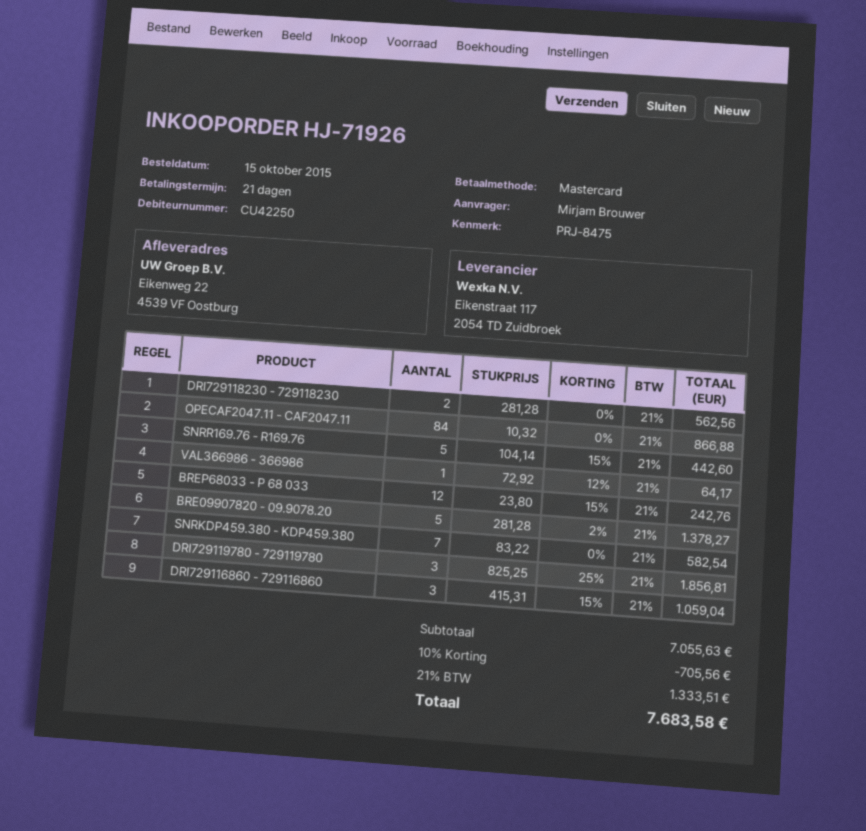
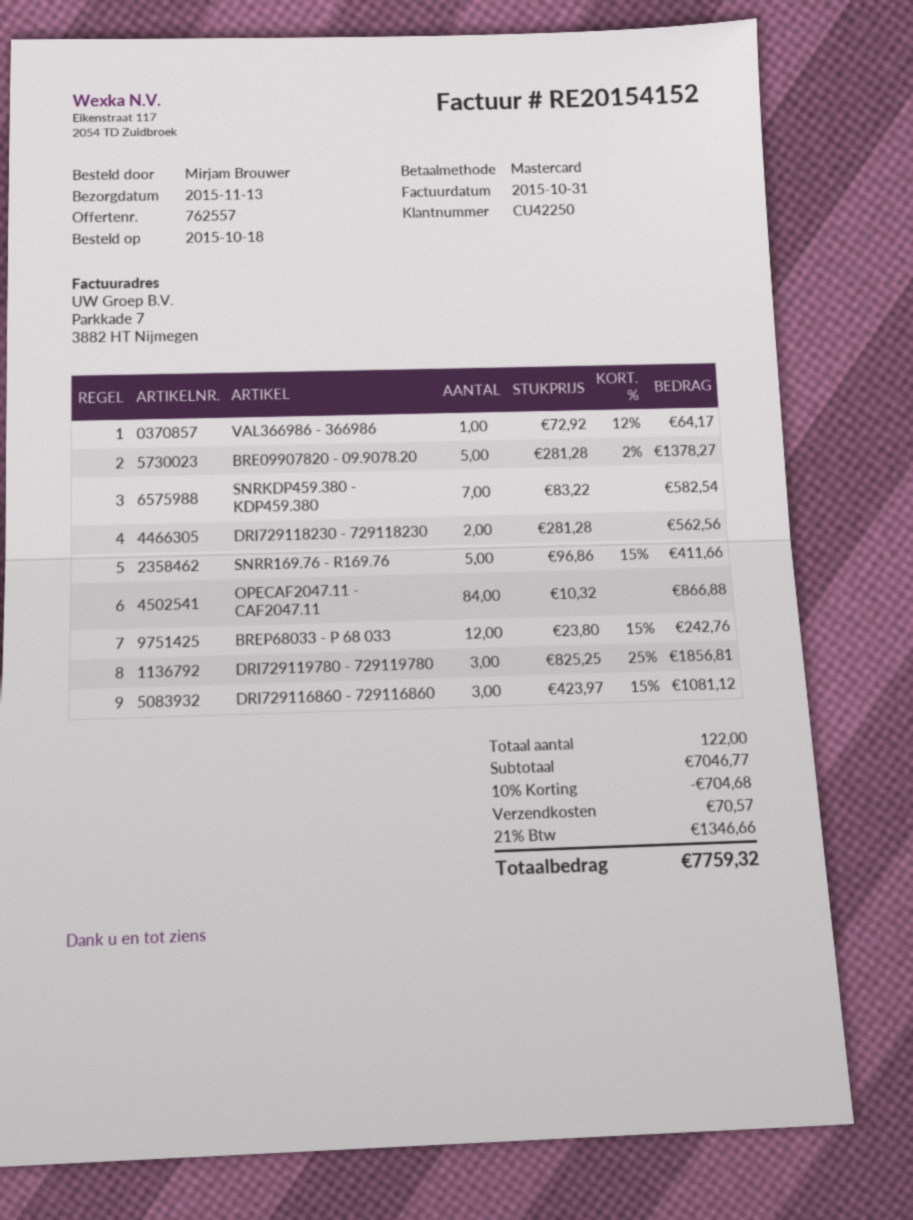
order date: 2015-10-15 -> 2015-10-18
SNRR169.76 - R169.76: 5 x 104.14 - 15% = 442.60 -> 5 x 96.86 - 15% = 411.66
DRI729116860 - 729116860: 3 x 415.31 - 15% = 1059.04 -> 3 x 423.97 - 15% = 1081.12
subtotal: 7055.63 -> 7046.77
discount: 10% = 705.56 -> 10% = 704.68
shipping: none -> 70.57
tax: 21% = 1333.51 -> 21% = 1346.66
total: 7683.58 -> 7759.32

